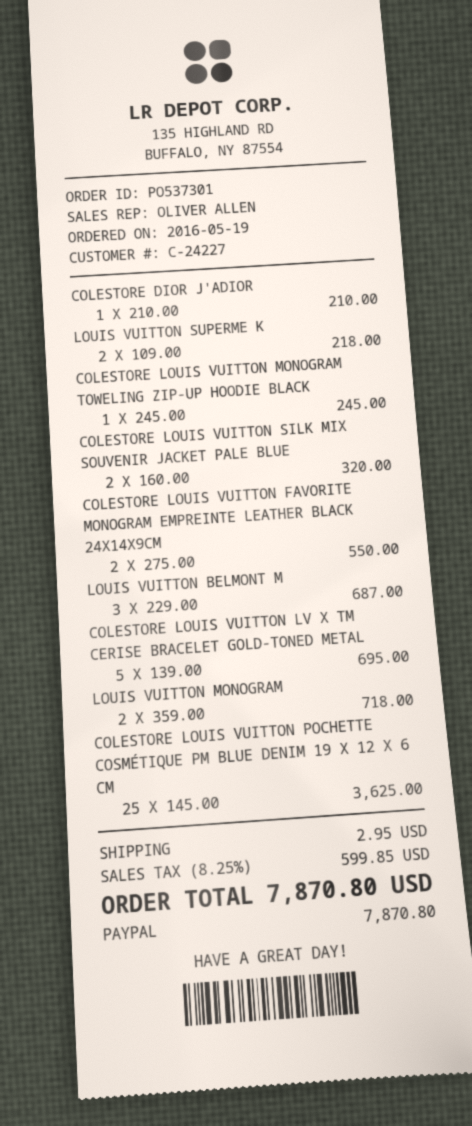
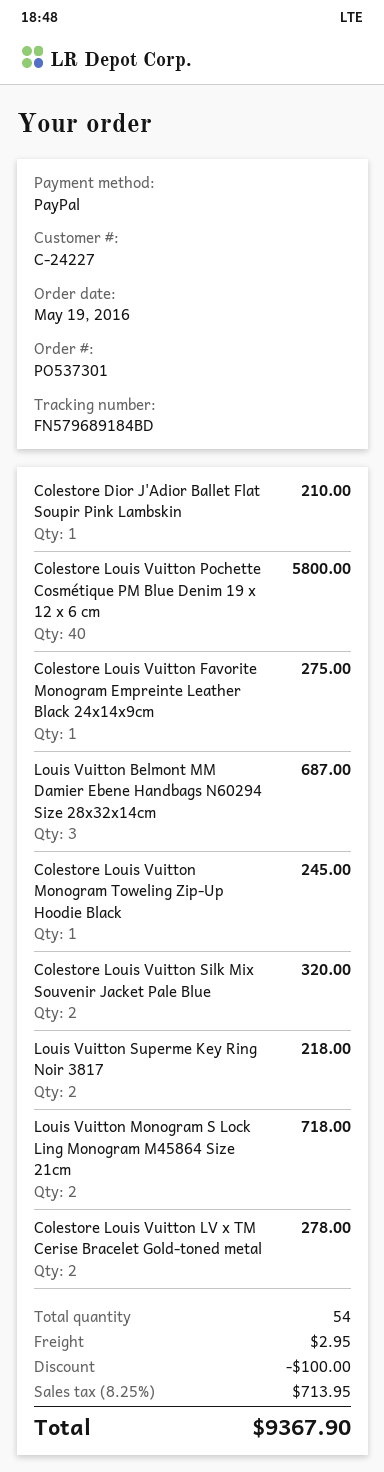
COLESTORE LOUIS VUITTON FAVORITE MONOGRAM EMPREINTE LEATHER BLACK 24X14X9CM: 2 for 550.00 -> 1 for 275.00
COLESTORE LOUIS VUITTON LV X TM CERISE BRACELET GOLD-TONED METAL: 5 for 695.00 -> 2 for 278.00
COLESTORE LOUIS VUITTON POCHETTE COSMÉTIQUE PM BLUE DENIM 19 X 12 X 6 CM: 25 for 3625.00 -> 40 for 5800.00
discount: none -> 100.00
tax: 8.25% = 599.85 -> 8.25% = 713.95
total: 7870.80 -> 9367.90

